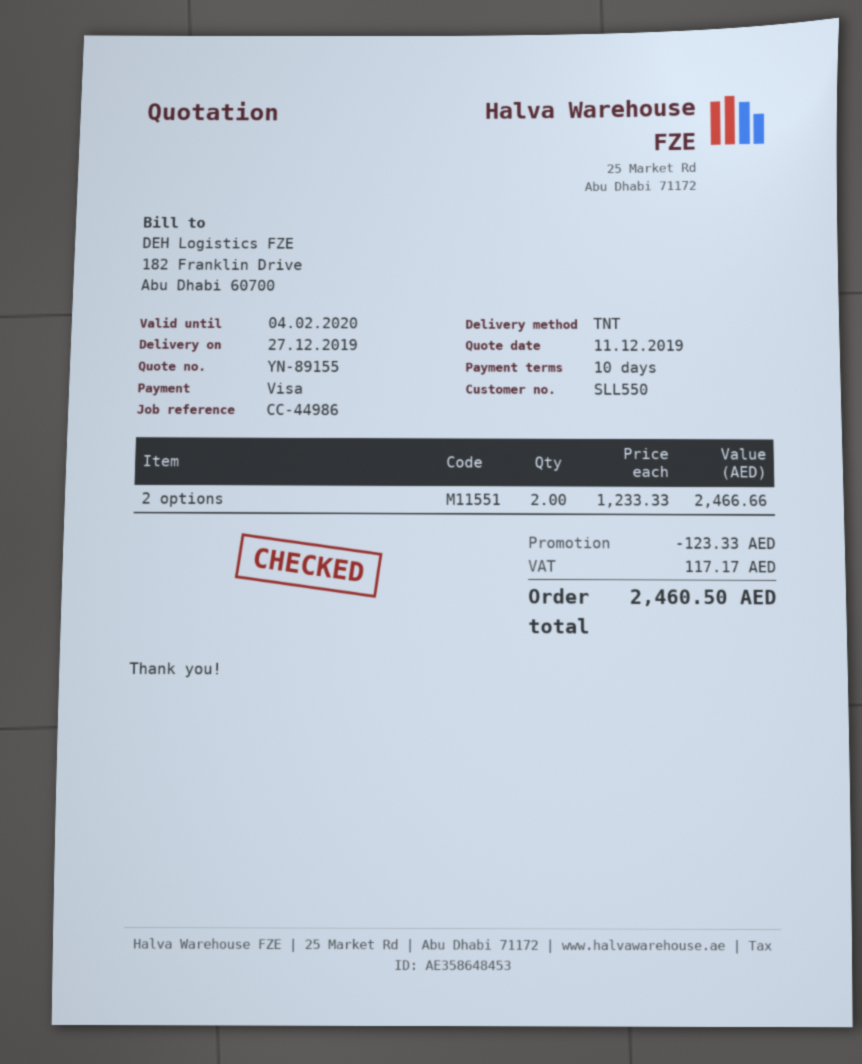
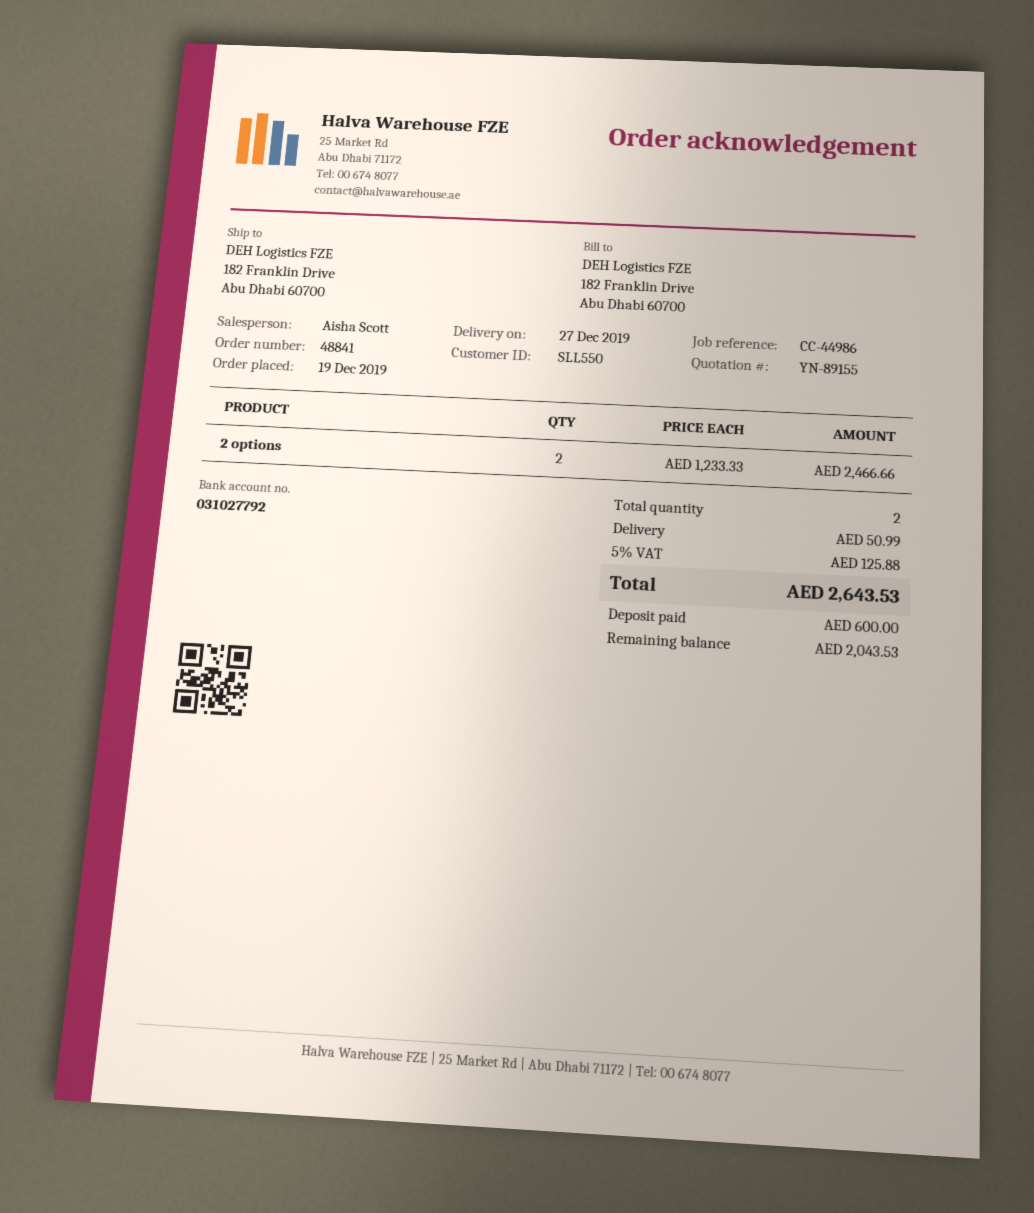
discount: 123.33 -> none
shipping: none -> 50.99
tax: 117.17 -> 125.88
total: 2460.50 -> 2643.53

